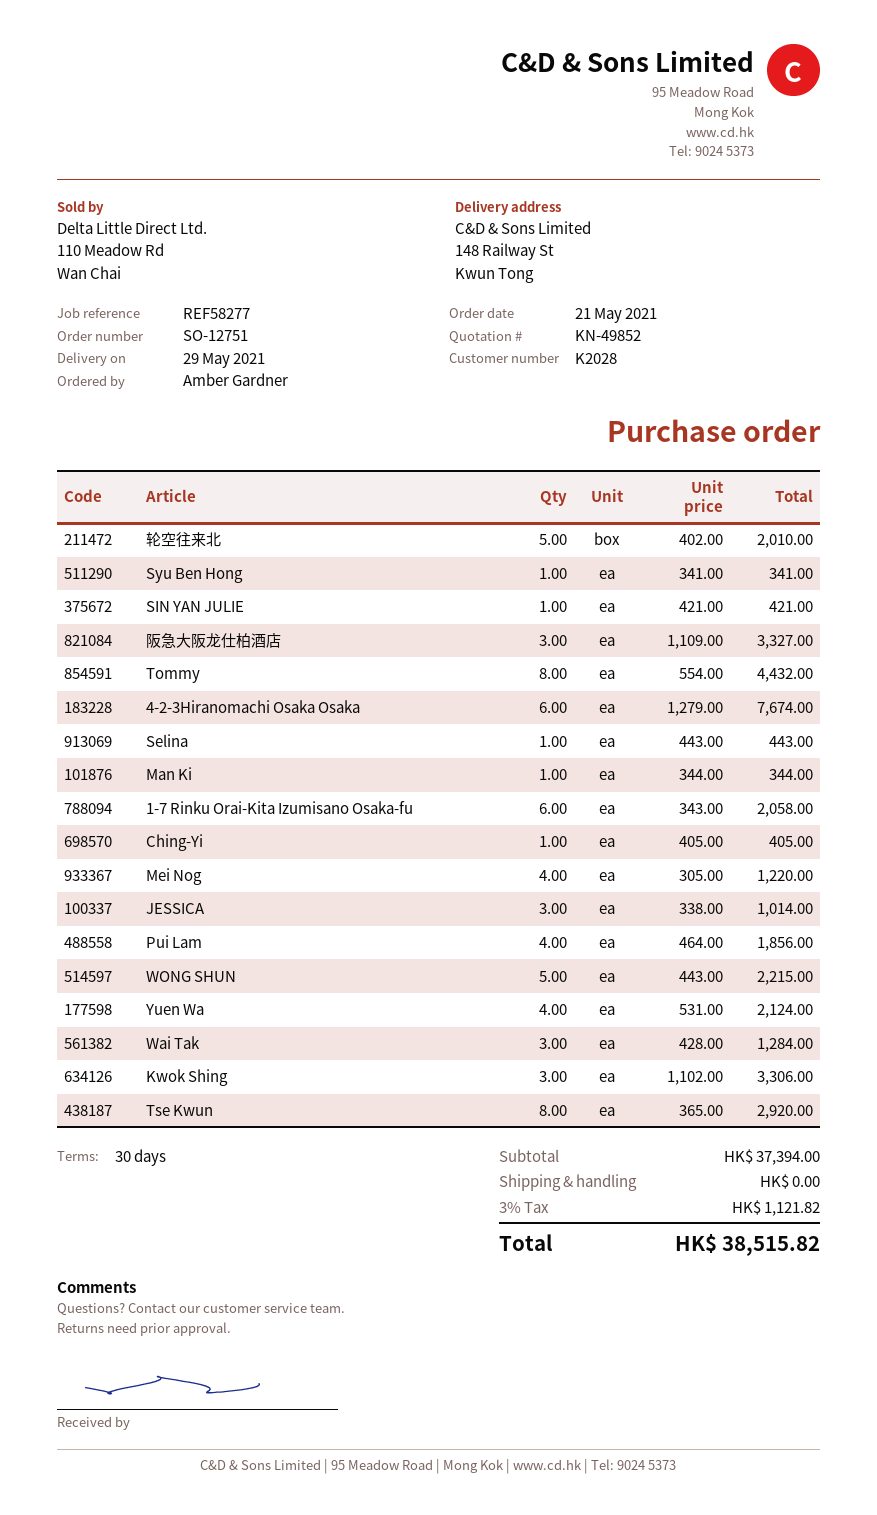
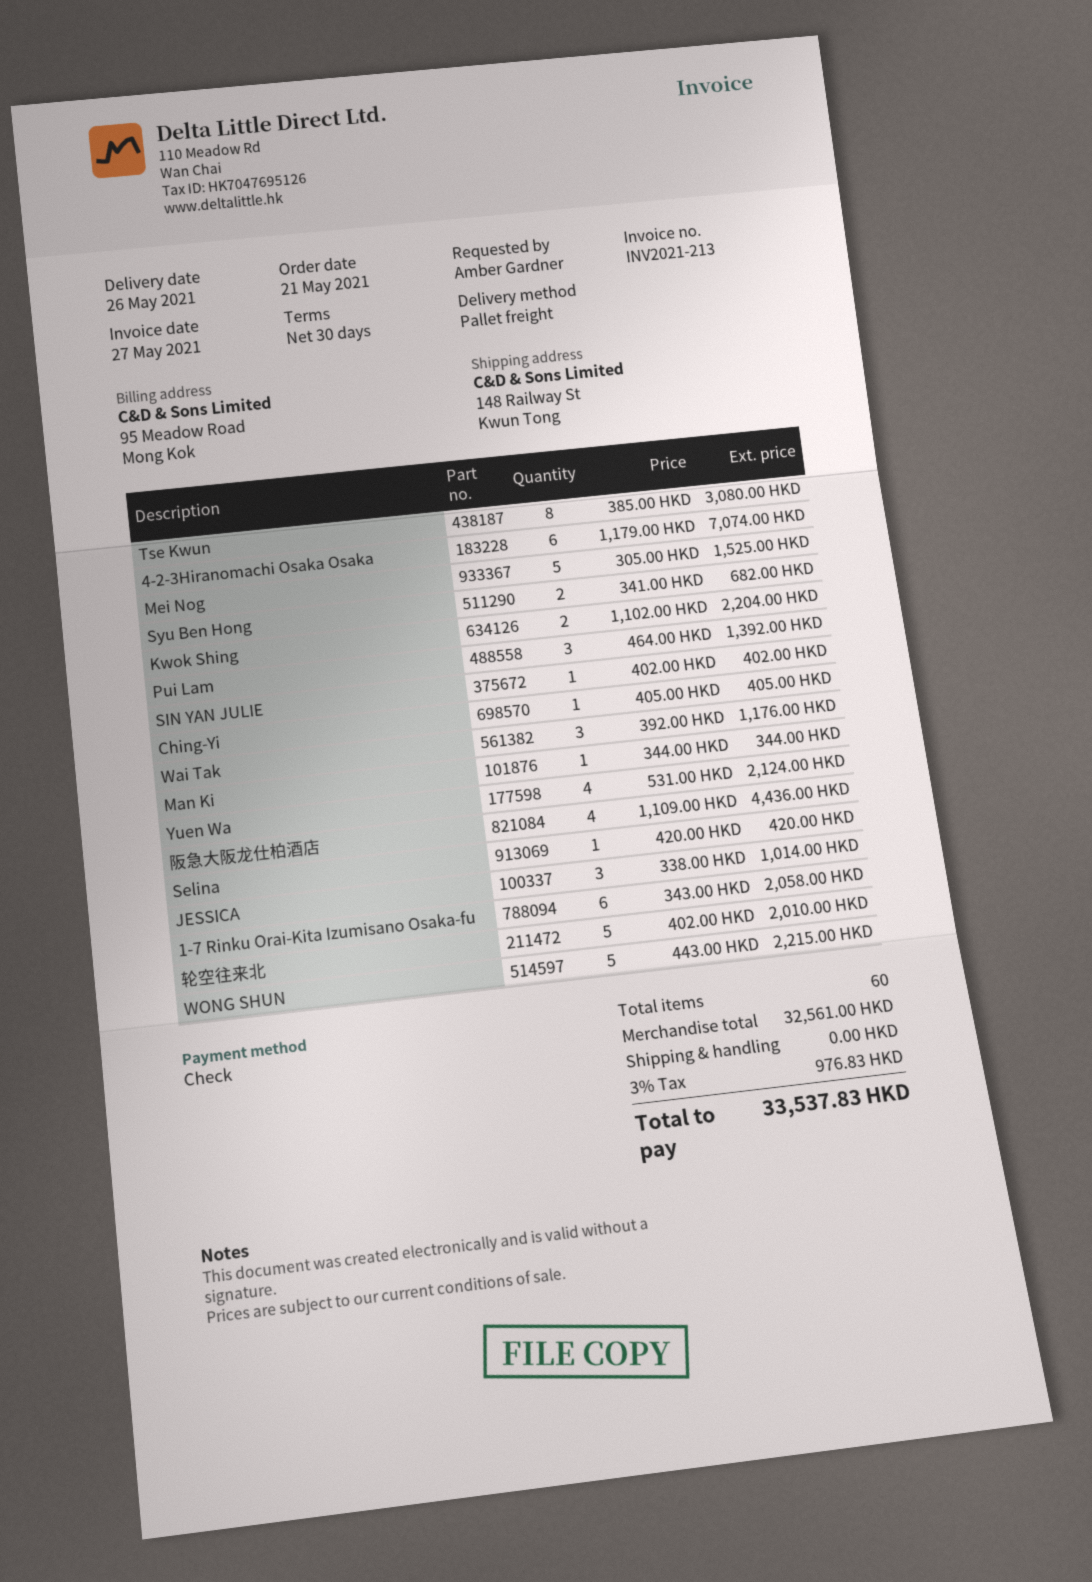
delivery date: 2021-05-29 -> 2021-05-26
Syu Ben Hong: 1 x 341.00 = 341.00 -> 2 x 341.00 = 682.00
SIN YAN JULIE: 1 x 421.00 = 421.00 -> 1 x 402.00 = 402.00
阪急大阪龙仕柏酒店: 3 x 1109.00 = 3327.00 -> 4 x 1109.00 = 4436.00
Tommy: 8 x 554.00 = 4432.00 -> none
4-2-3Hiranomachi Osaka Osaka: 6 x 1279.00 = 7674.00 -> 6 x 1179.00 = 7074.00
Selina: 1 x 443.00 = 443.00 -> 1 x 420.00 = 420.00
Mei Nog: 4 x 305.00 = 1220.00 -> 5 x 305.00 = 1525.00
Pui Lam: 4 x 464.00 = 1856.00 -> 3 x 464.00 = 1392.00
Wai Tak: 3 x 428.00 = 1284.00 -> 3 x 392.00 = 1176.00
Kwok Shing: 3 x 1102.00 = 3306.00 -> 2 x 1102.00 = 2204.00
Tse Kwun: 8 x 365.00 = 2920.00 -> 8 x 385.00 = 3080.00
subtotal: 37394.00 -> 32561.00
tax: 3% = 1121.82 -> 3% = 976.83
total: 38515.82 -> 33537.83

